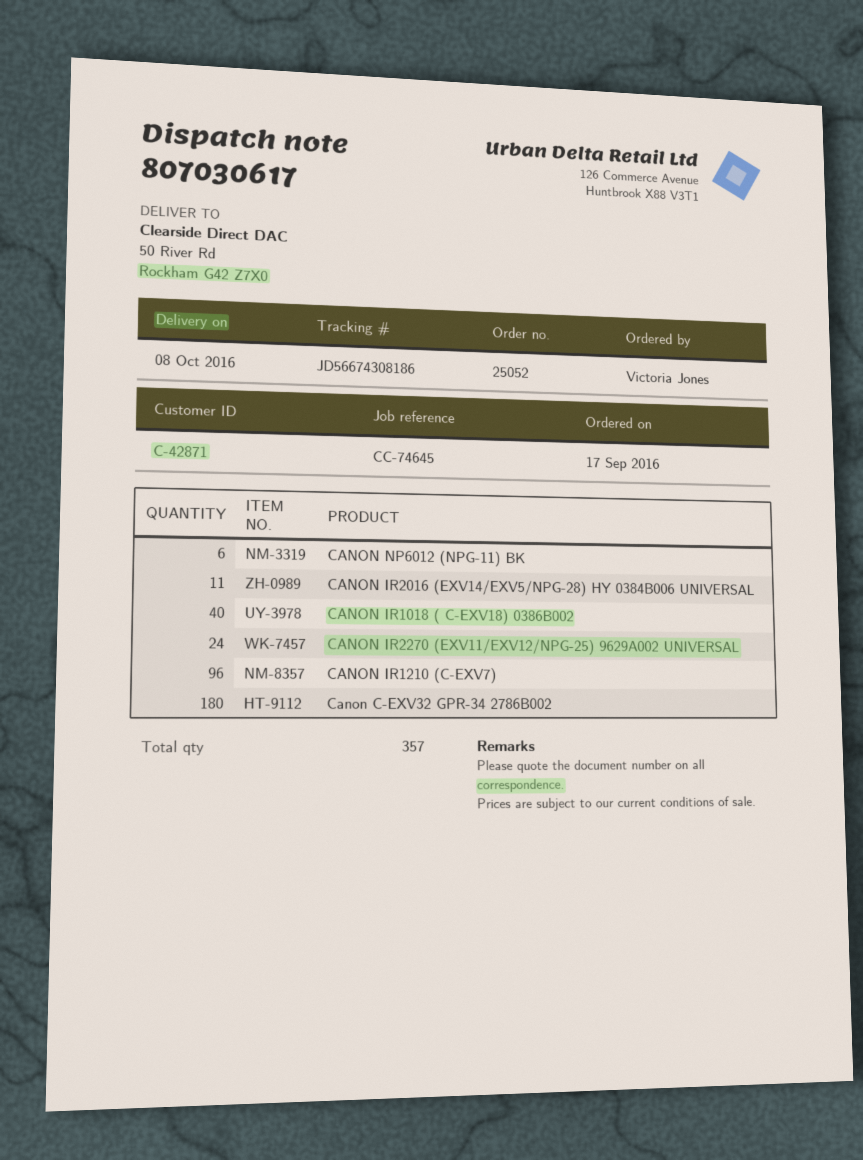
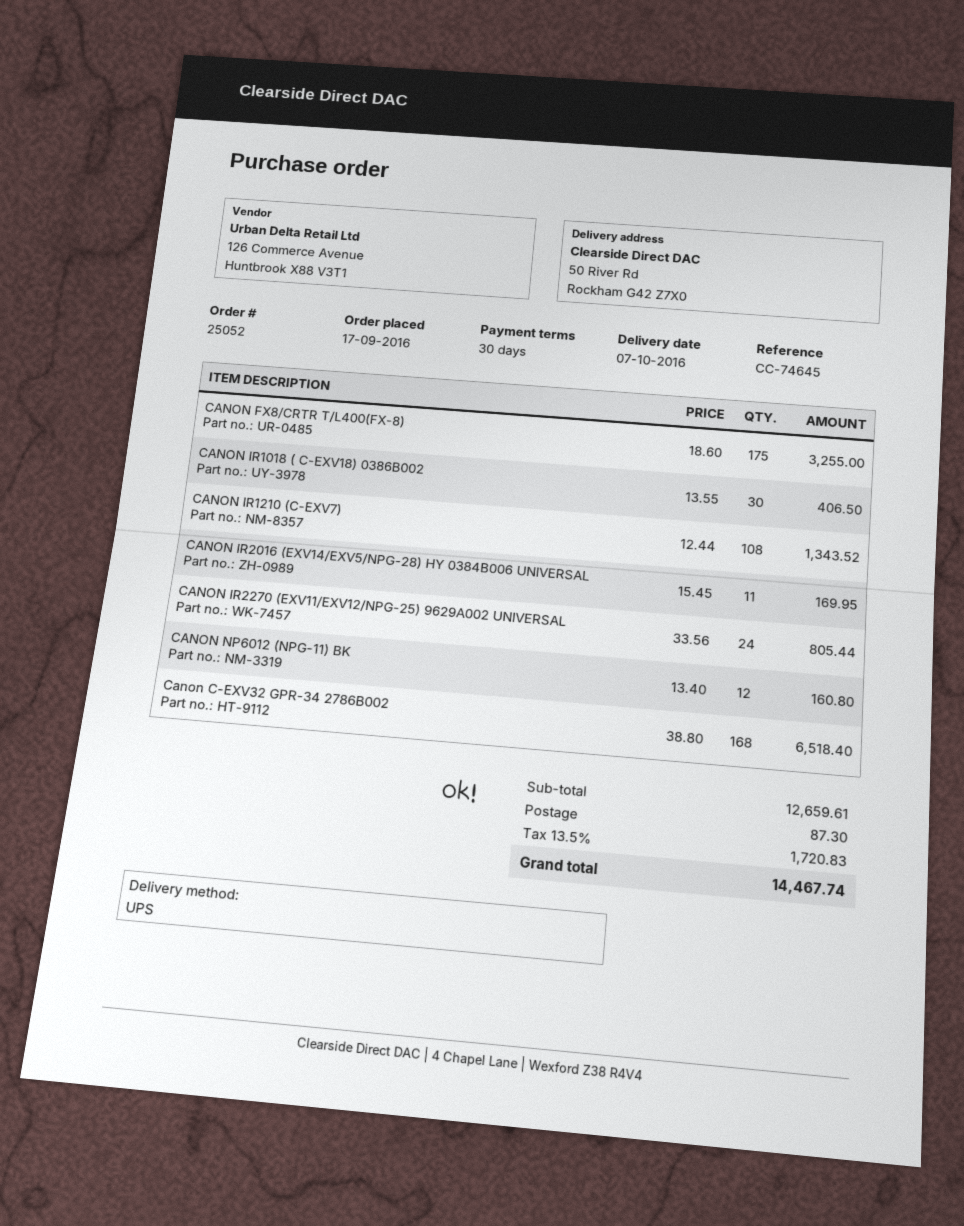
delivery date: 2016-10-08 -> 2016-10-07
CANON NP6012 (NPG-11) BK: 6 -> 12
CANON IR1018 ( C-EXV18) 0386B002: 40 -> 30
CANON IR1210 (C-EXV7): 96 -> 108
Canon C-EXV32 GPR-34 2786B002: 180 -> 168
CANON FX8/CRTR T/L400(FX-8): none -> 175

